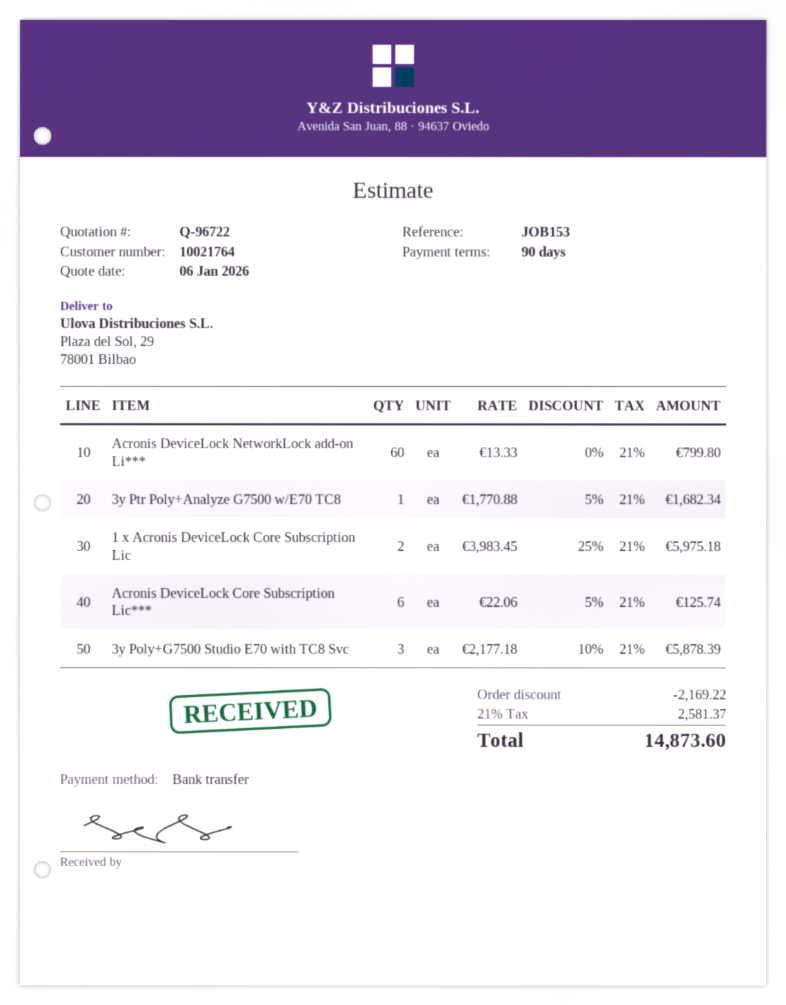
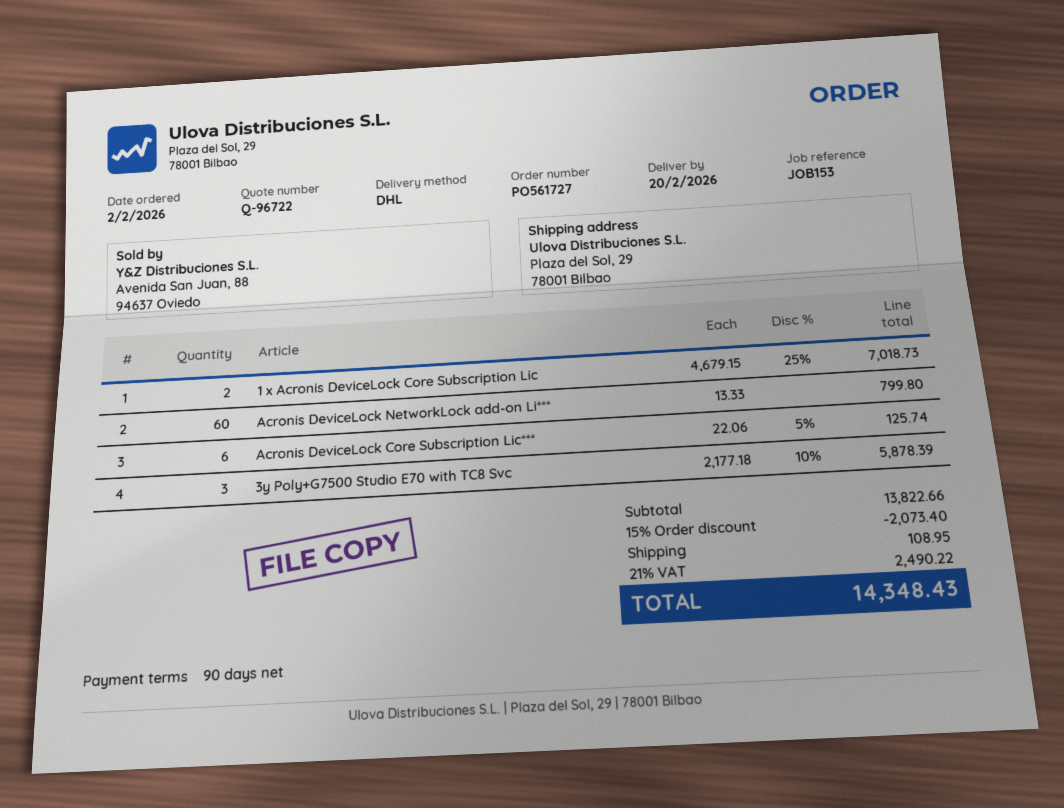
3y Ptr Poly+Analyze G7500 w/E70 TC8: 1 x 1770.88 - 5% = 1682.34 -> none
1 x Acronis DeviceLock Core Subscription Lic: 2 x 3983.45 - 25% = 5975.18 -> 2 x 4679.15 - 25% = 7018.73
discount: 2169.22 -> 2073.40
shipping: none -> 108.95
tax: 21% = 2581.37 -> 21% = 2490.22
total: 14873.60 -> 14348.43

